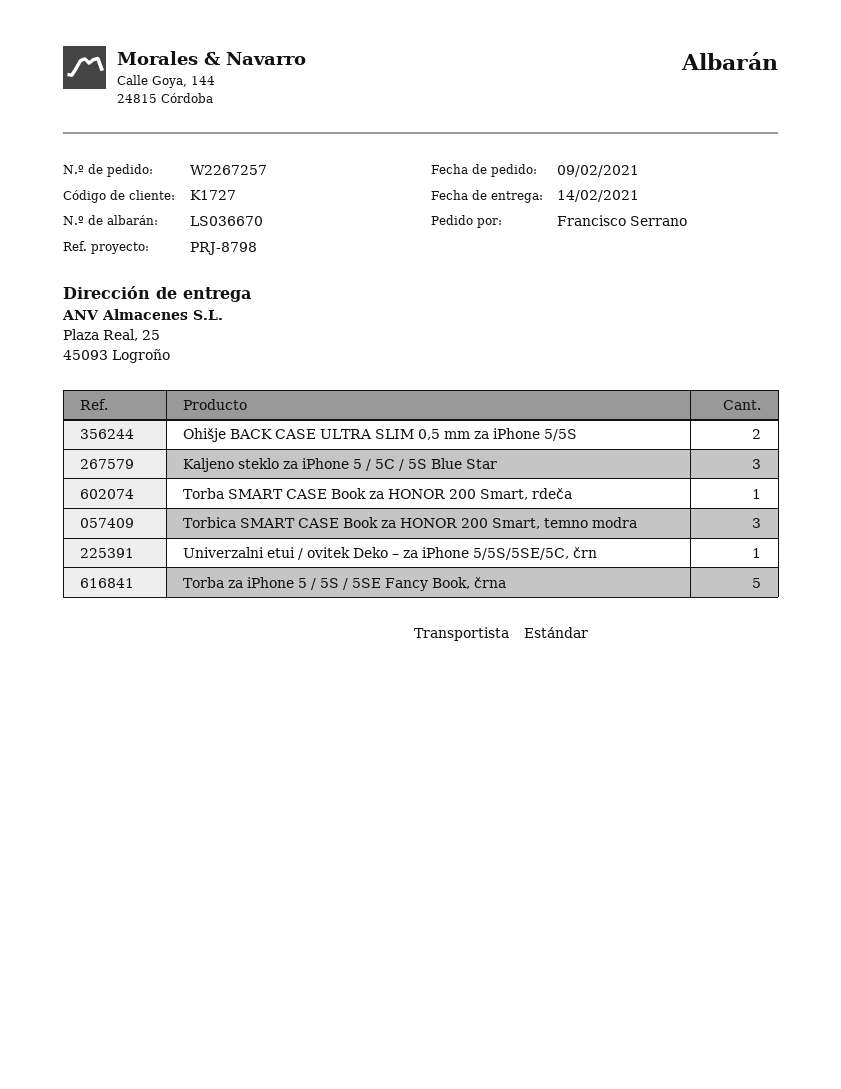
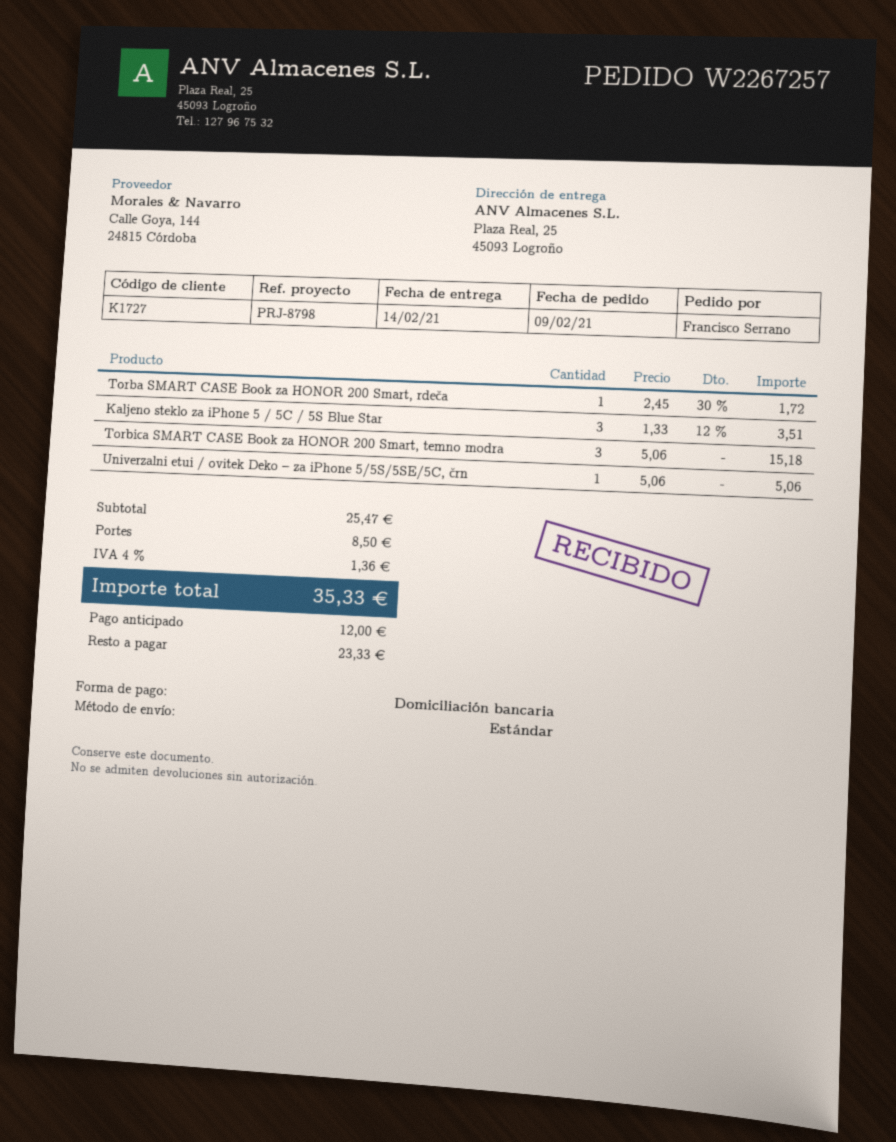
Ohišje BACK CASE ULTRA SLIM 0,5 mm za iPhone 5/5S: 2 -> none
Torba za iPhone 5 / 5S / 5SE Fancy Book, črna: 5 -> none

